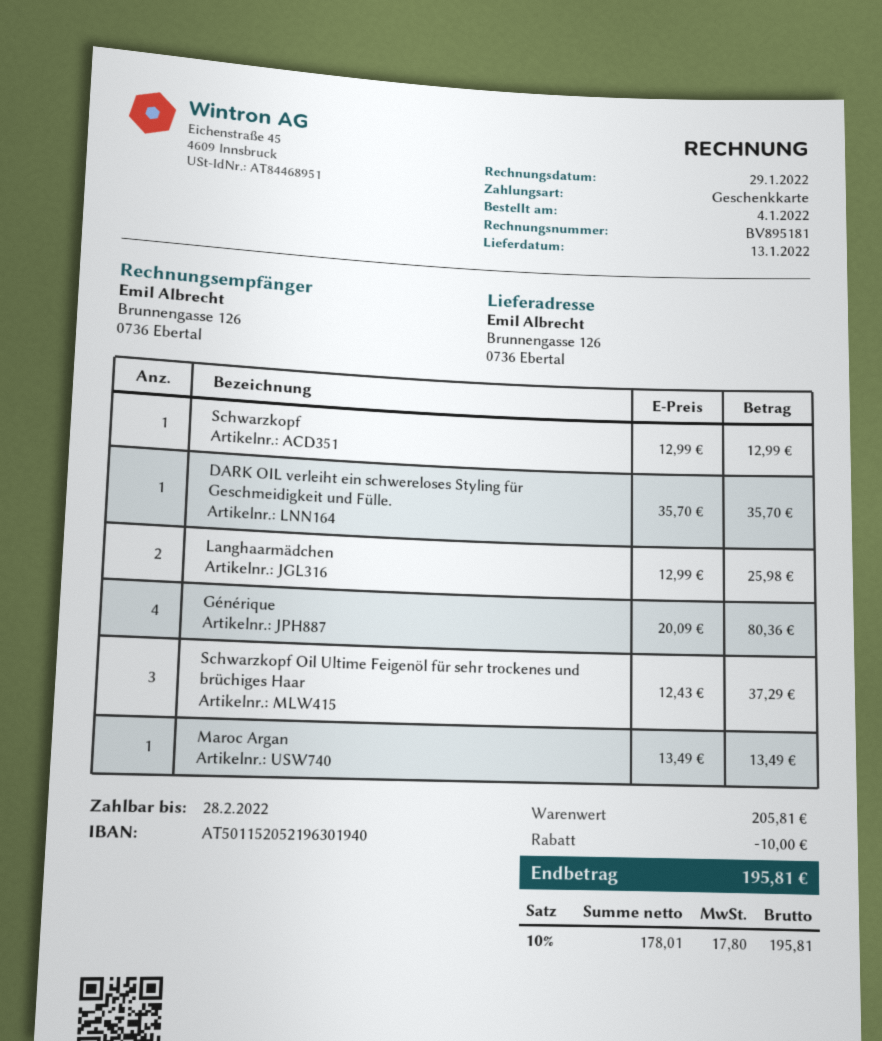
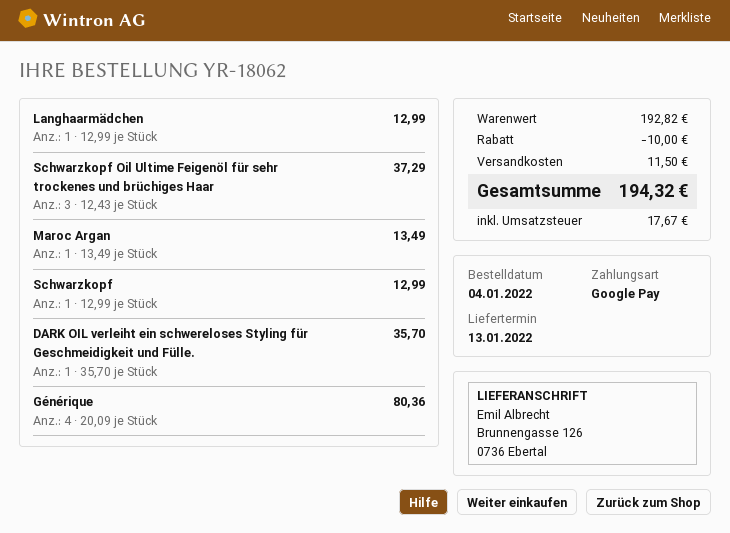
payment method: gift card -> Google Pay
Langhaarmädchen: 2 x 12.99 = 25.98 -> 1 x 12.99 = 12.99
subtotal: 205.81 -> 192.82
shipping: none -> 11.50
tax: 17.80 -> 17.67
total: 195.81 -> 194.32

